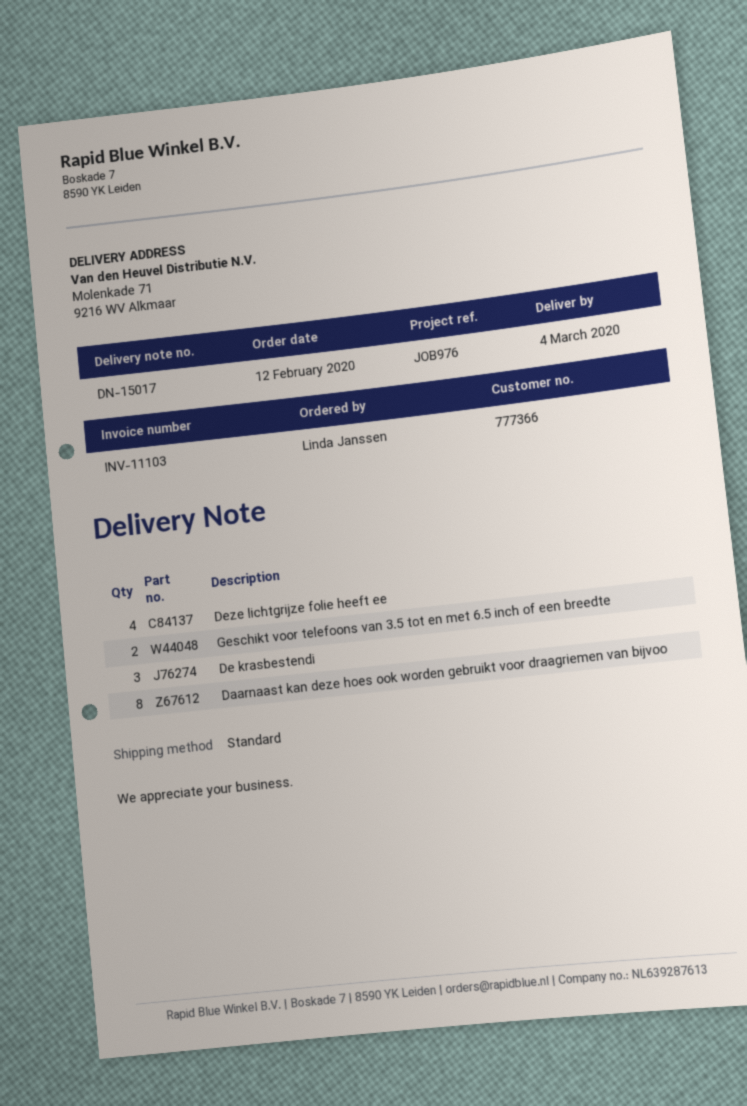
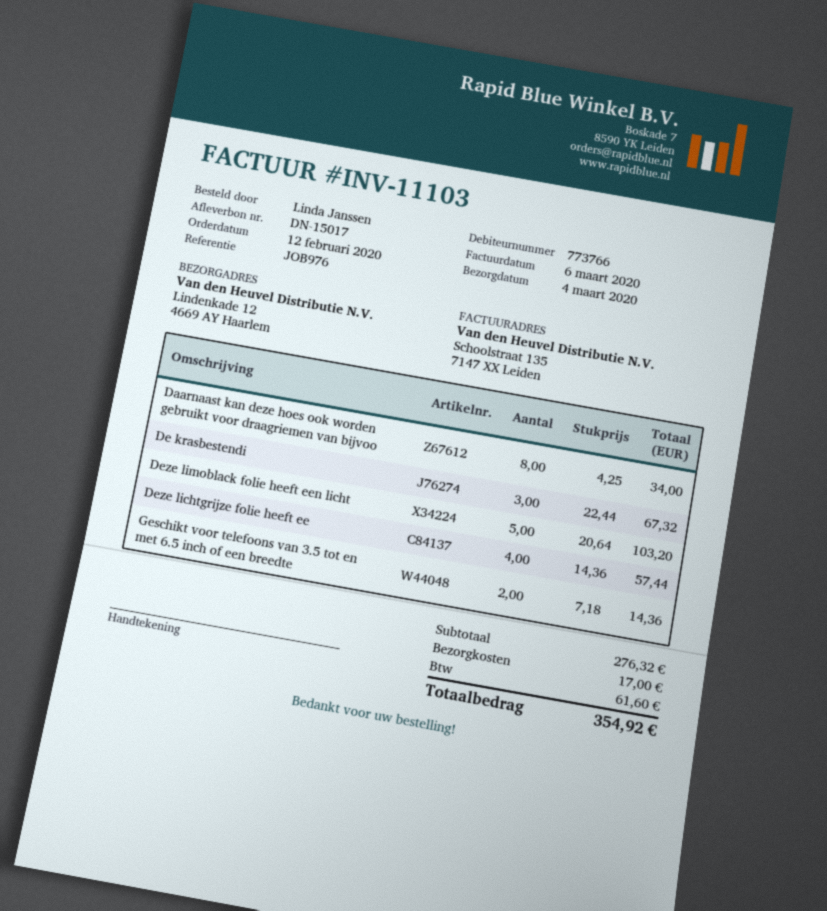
customer number: 777366 -> 773766
ship to: Molenkade 71, 9216 WV Alkmaar -> Lindenkade 12, 4669 AY Haarlem
Deze limoblack folie heeft een licht: none -> 5

